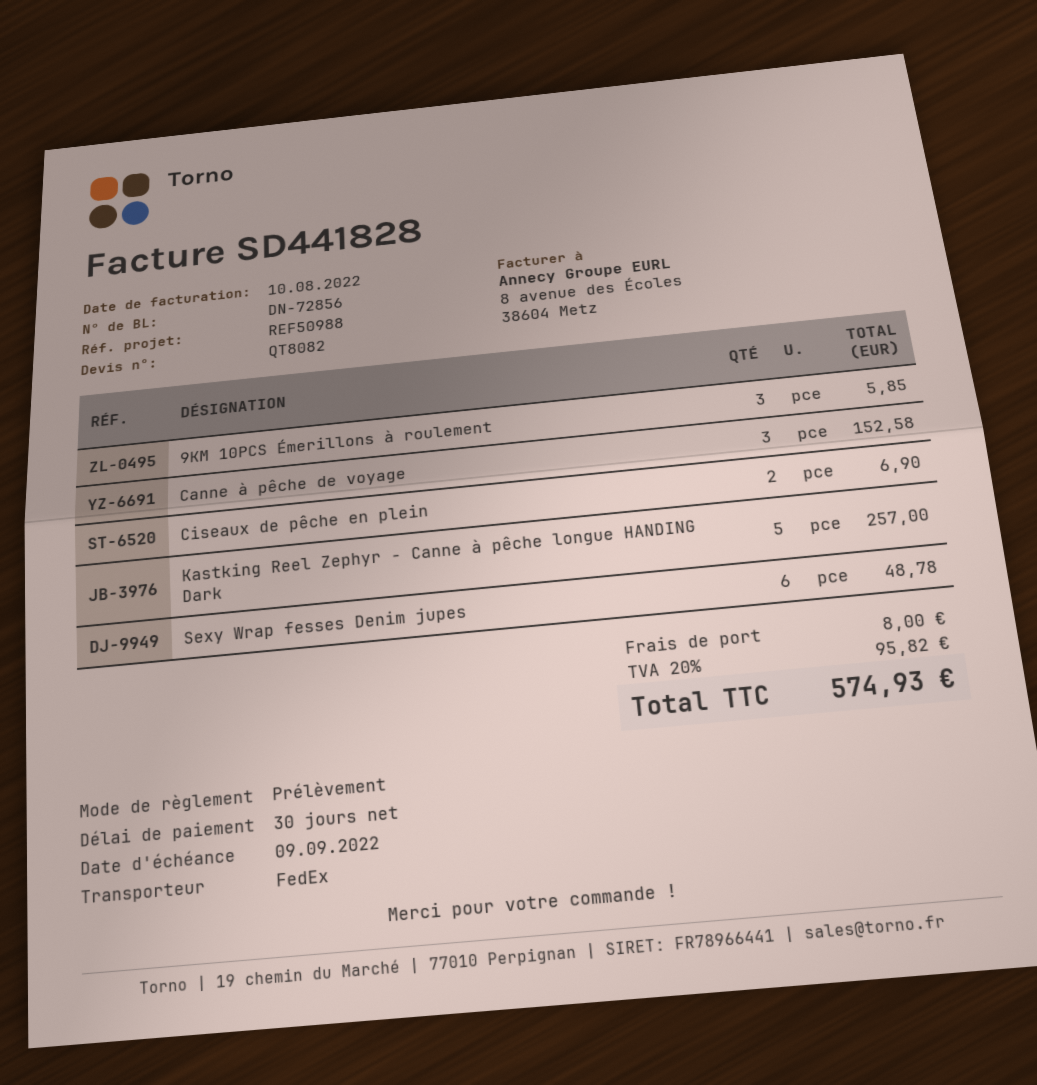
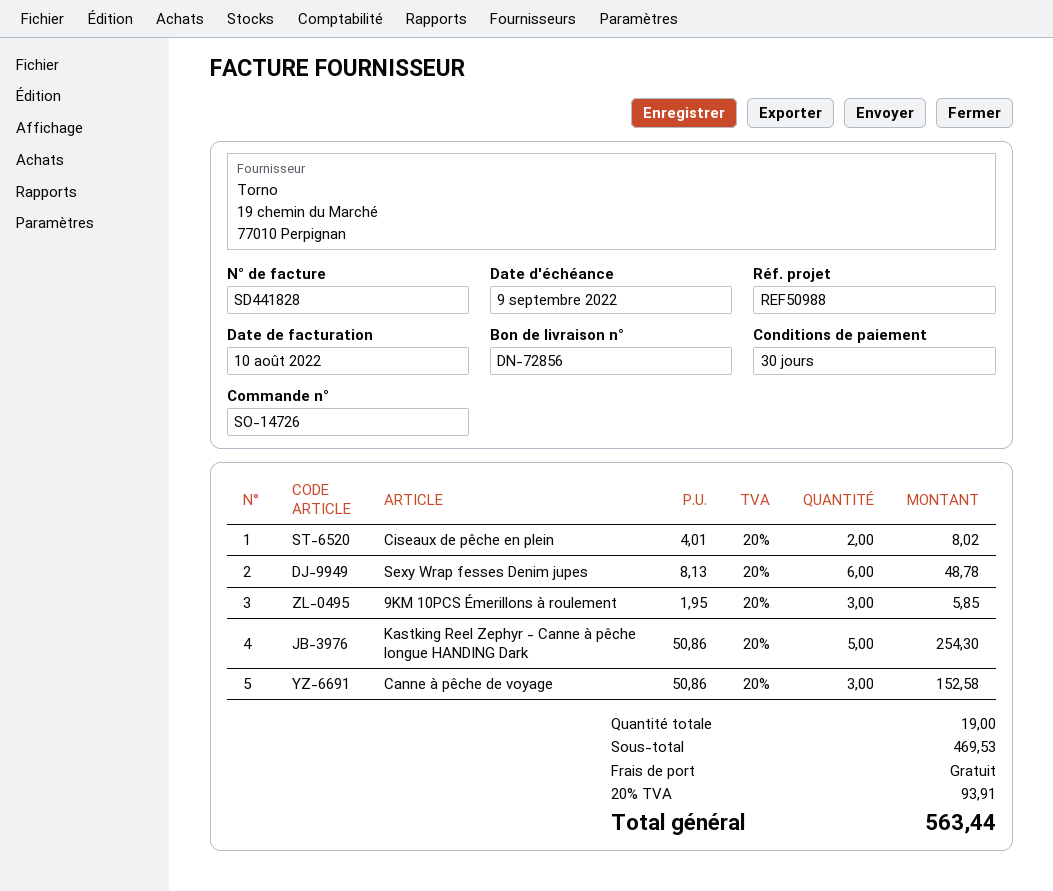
Ciseaux de pêche en plein: 2 for 6.90 -> 2 for 8.02
Kastking Reel Zephyr - Canne à pêche longue HANDING Dark: 5 for 257.00 -> 5 for 254.30
shipping: 8.00 -> 0.00
tax: 20% = 95.82 -> 20% = 93.91
total: 574.93 -> 563.44

